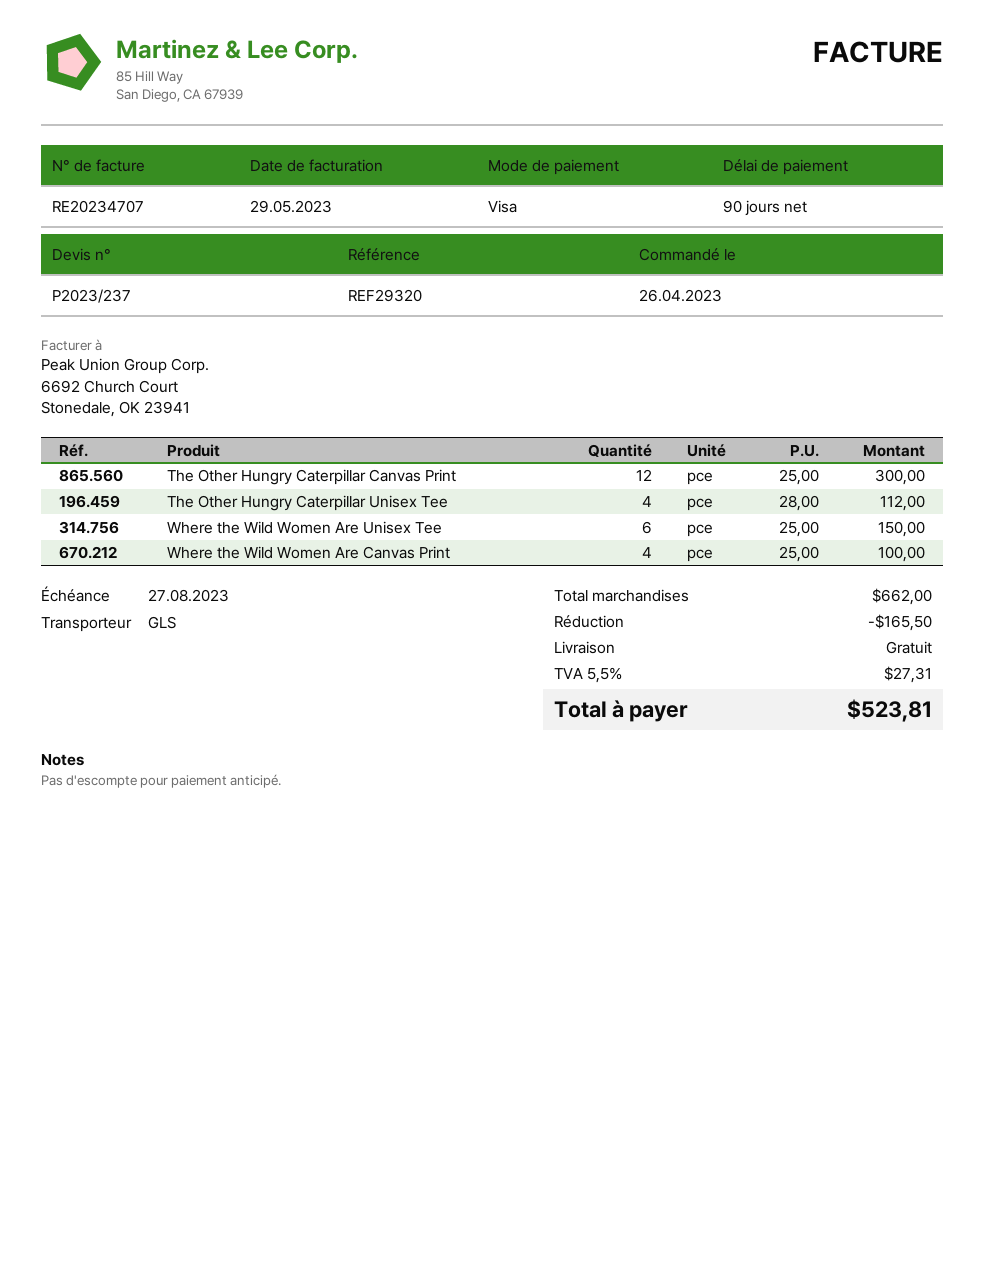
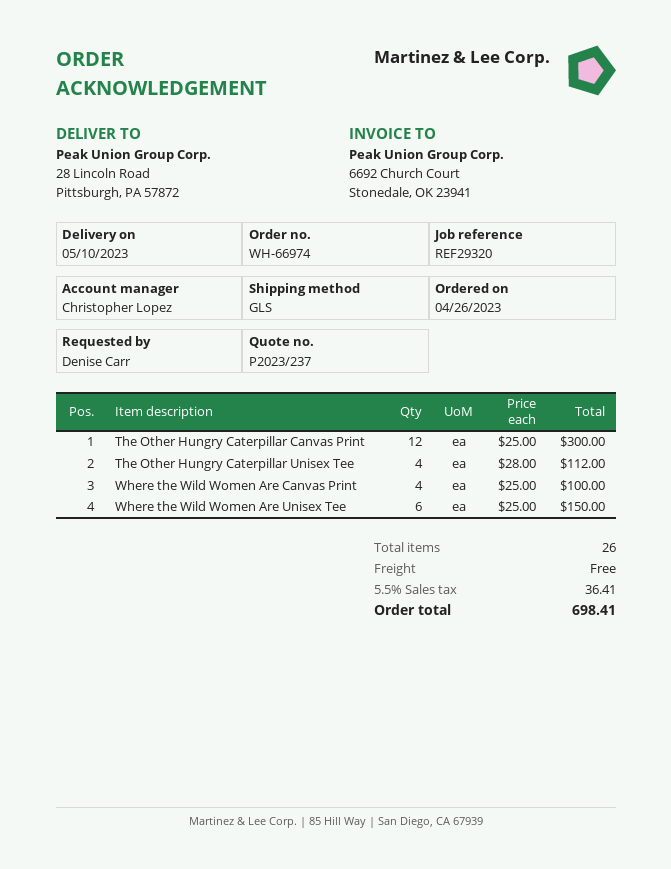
discount: 165.50 -> none
tax: 5.5% = 27.31 -> 5.5% = 36.41
total: 523.81 -> 698.41

